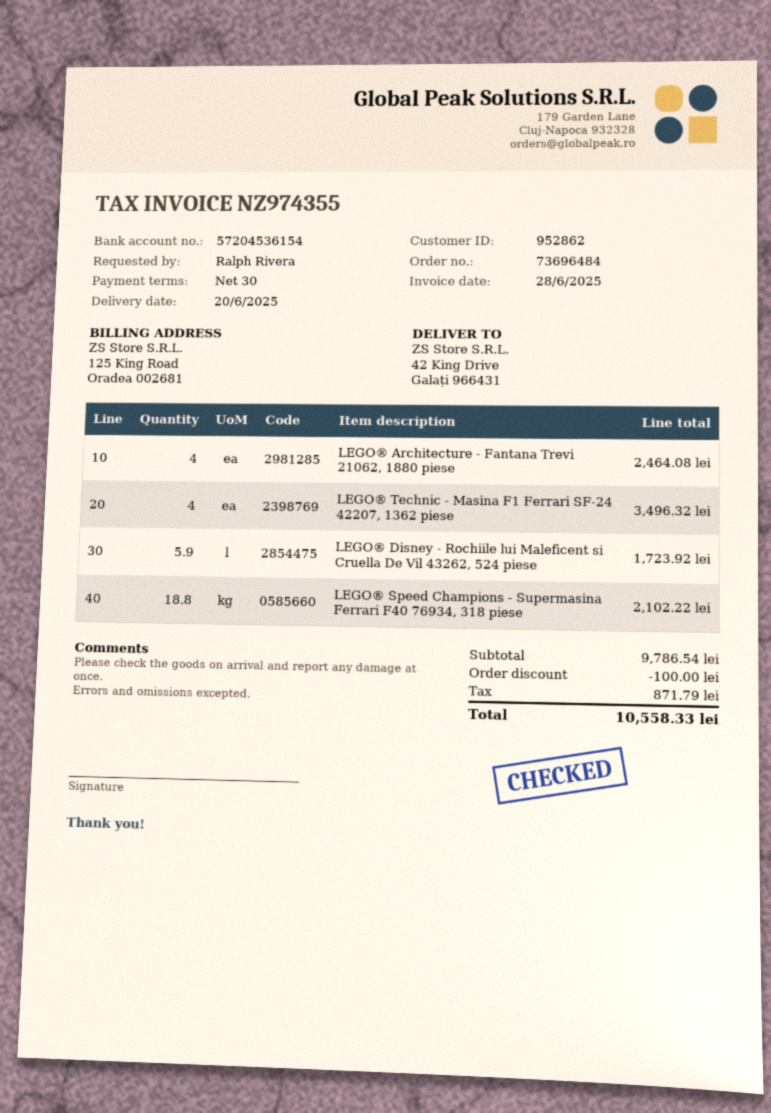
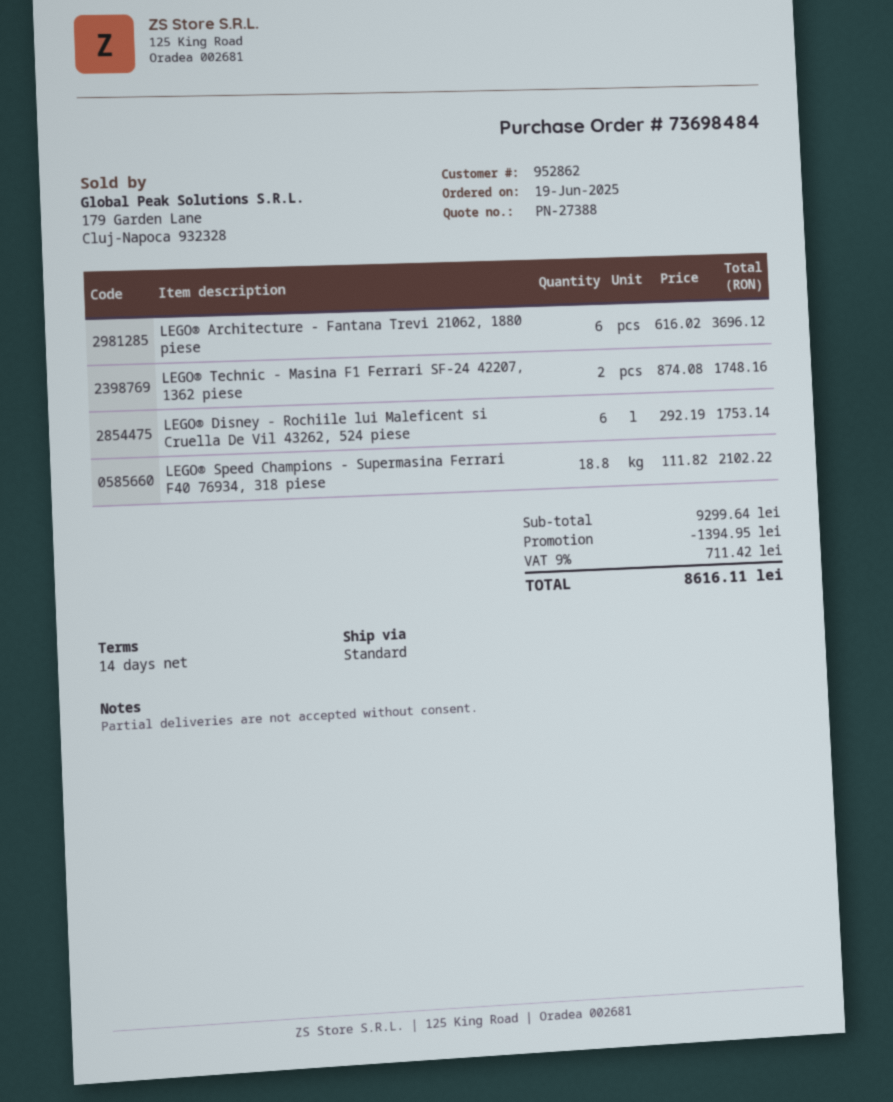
order number: 73696484 -> 73698484
payment terms: 30 days -> 14 days
LEGO® Architecture - Fantana Trevi 21062, 1880 piese: 4 for 2464.08 -> 6 for 3696.12
LEGO® Technic - Masina F1 Ferrari SF-24 42207, 1362 piese: 4 for 3496.32 -> 2 for 1748.16
LEGO® Disney - Rochiile lui Maleficent si Cruella De Vil 43262, 524 piese: 5.9 for 1723.92 -> 6 for 1753.14
subtotal: 9786.54 -> 9299.64
discount: 100.00 -> 1394.95
tax: 871.79 -> 711.42
total: 10558.33 -> 8616.11

